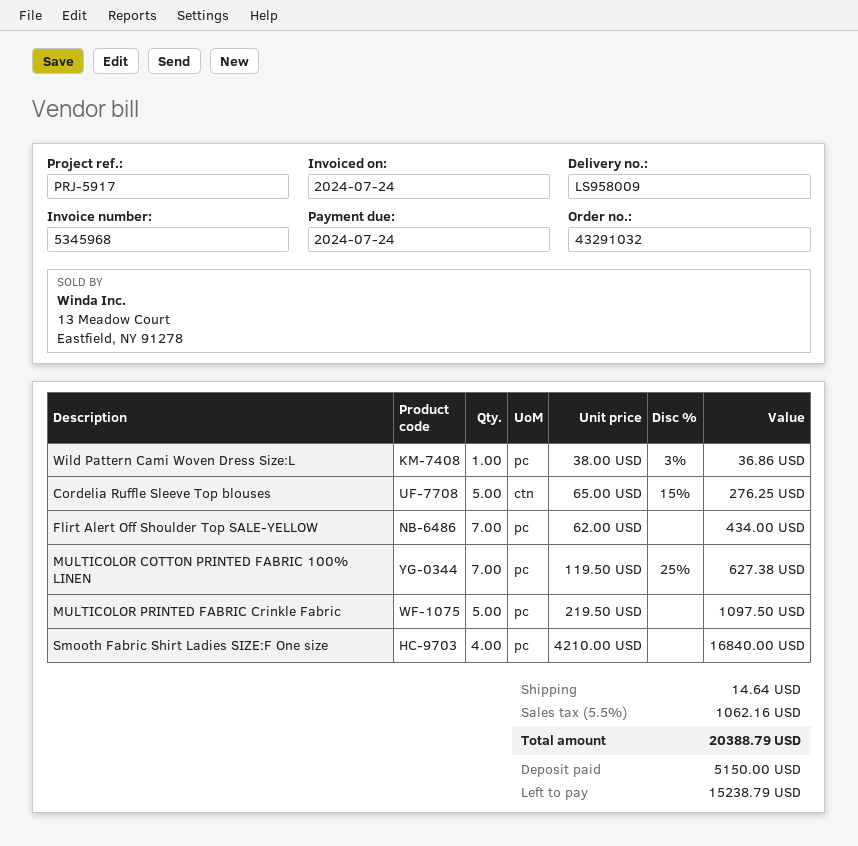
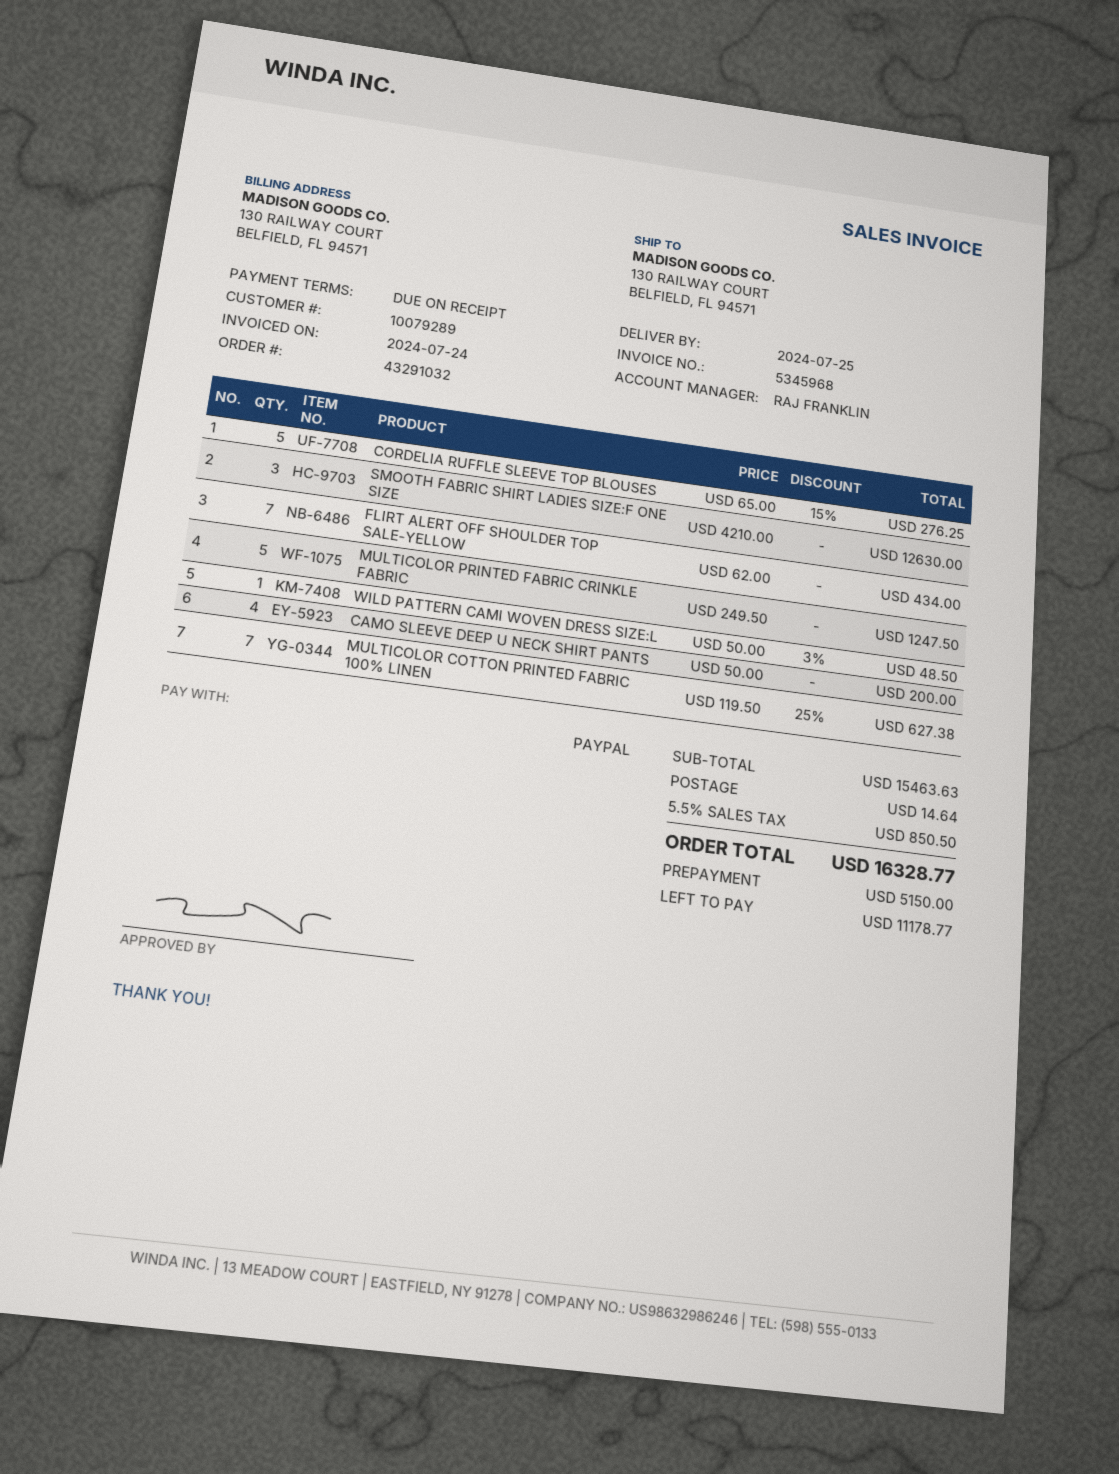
Wild Pattern Cami Woven Dress Size:L: 1 x 38.00 - 3% = 36.86 -> 1 x 50.00 - 3% = 48.50
MULTICOLOR PRINTED FABRIC Crinkle Fabric: 5 x 219.50 = 1097.50 -> 5 x 249.50 = 1247.50
Smooth Fabric Shirt Ladies SIZE:F One size: 4 x 4210.00 = 16840.00 -> 3 x 4210.00 = 12630.00
CAMO SLEEVE DEEP U NECK SHIRT PANTS: none -> 4 x 50.00 = 200.00
tax: 5.5% = 1062.16 -> 5.5% = 850.50
total: 20388.79 -> 16328.77
balance: 15238.79 -> 11178.77

